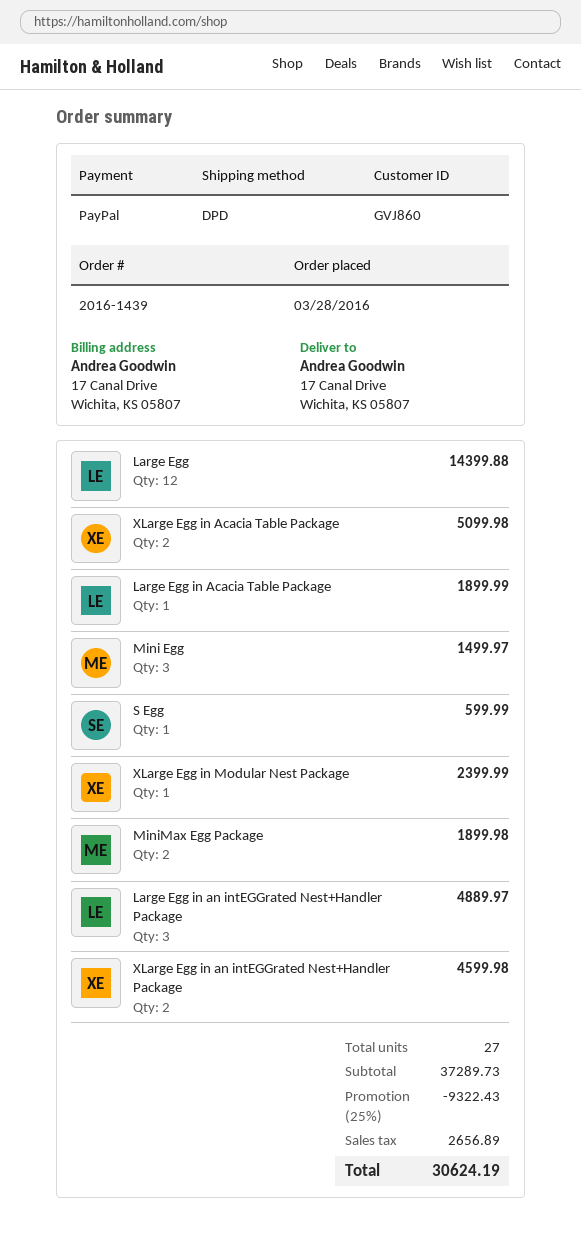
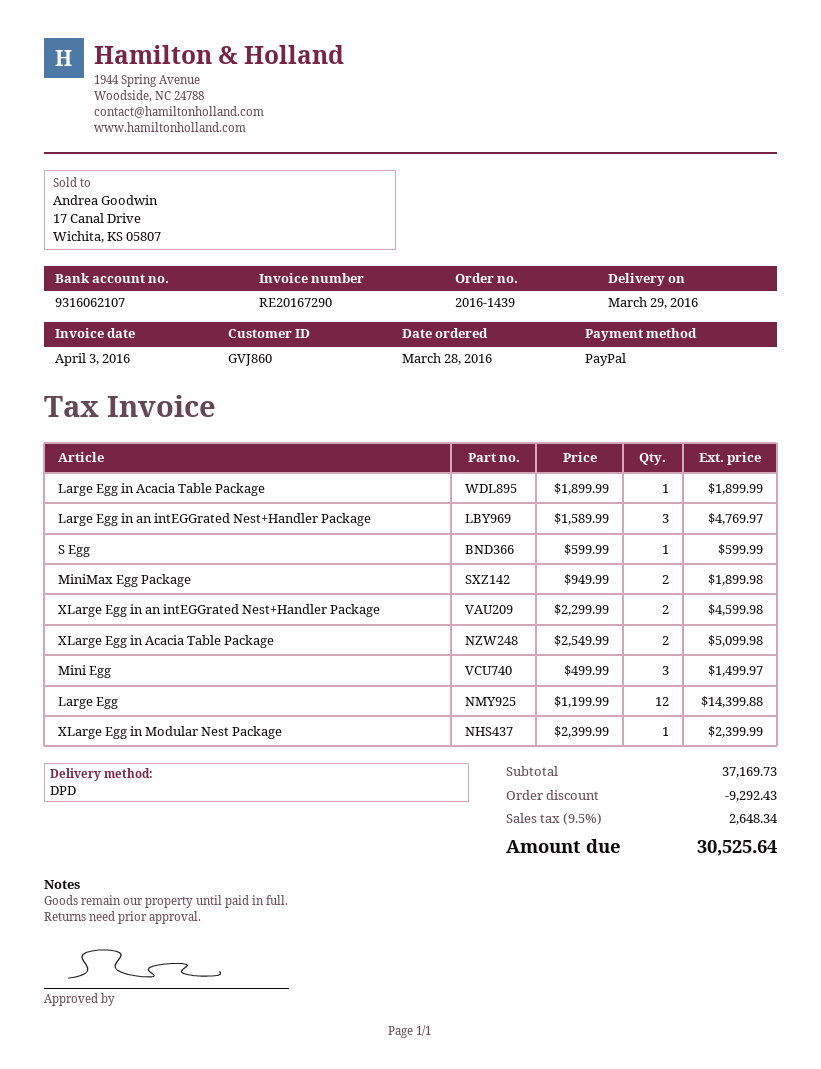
Large Egg in an intEGGrated Nest+Handler Package: 3 for 4889.97 -> 3 for 4769.97
subtotal: 37289.73 -> 37169.73
discount: 9322.43 -> 9292.43
tax: 2656.89 -> 2648.34
total: 30624.19 -> 30525.64

